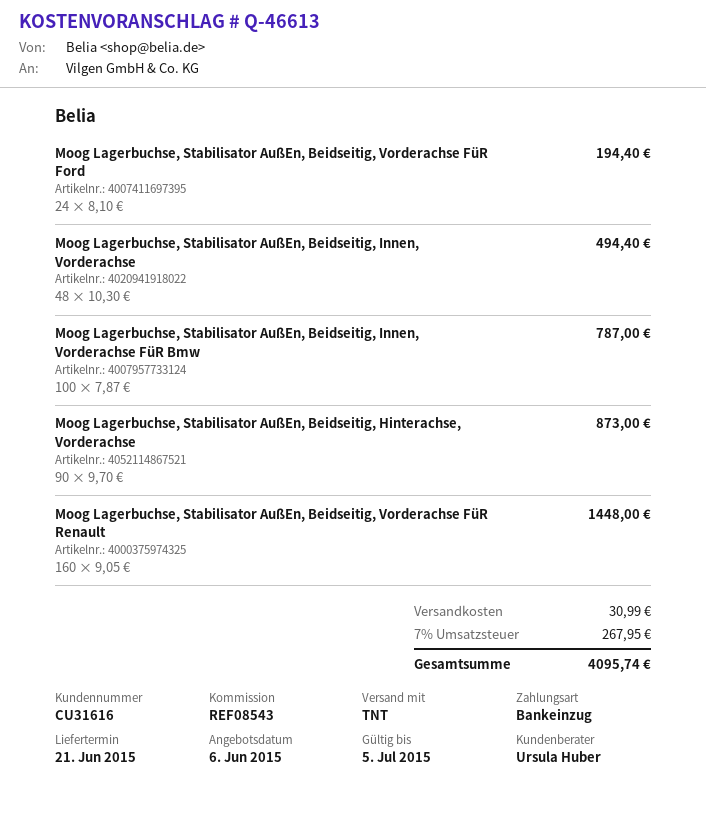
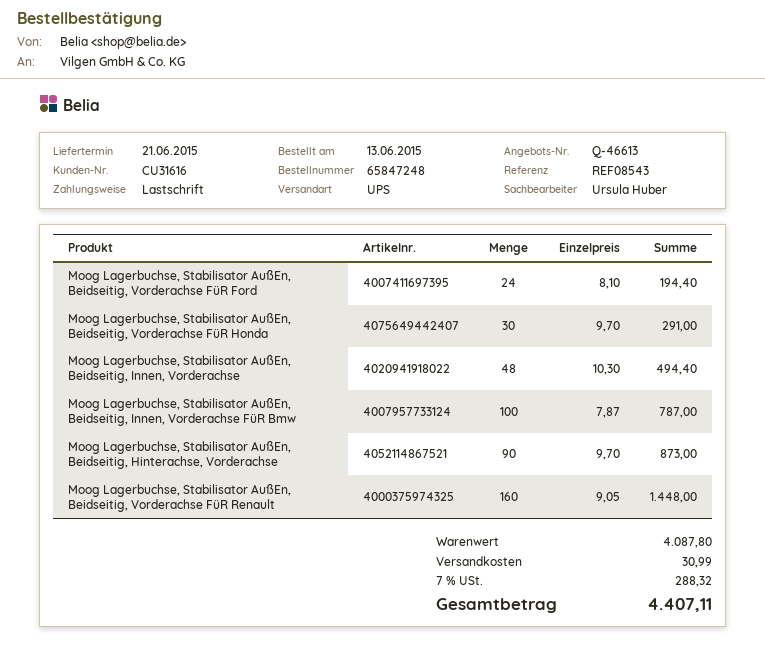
shipping method: TNT -> UPS
Moog Lagerbuchse, Stabilisator AußEn, Beidseitig, Vorderachse FüR Honda: none -> 30 x 9.70 = 291.00
tax: 7% = 267.95 -> 7% = 288.32
total: 4095.74 -> 4407.11

